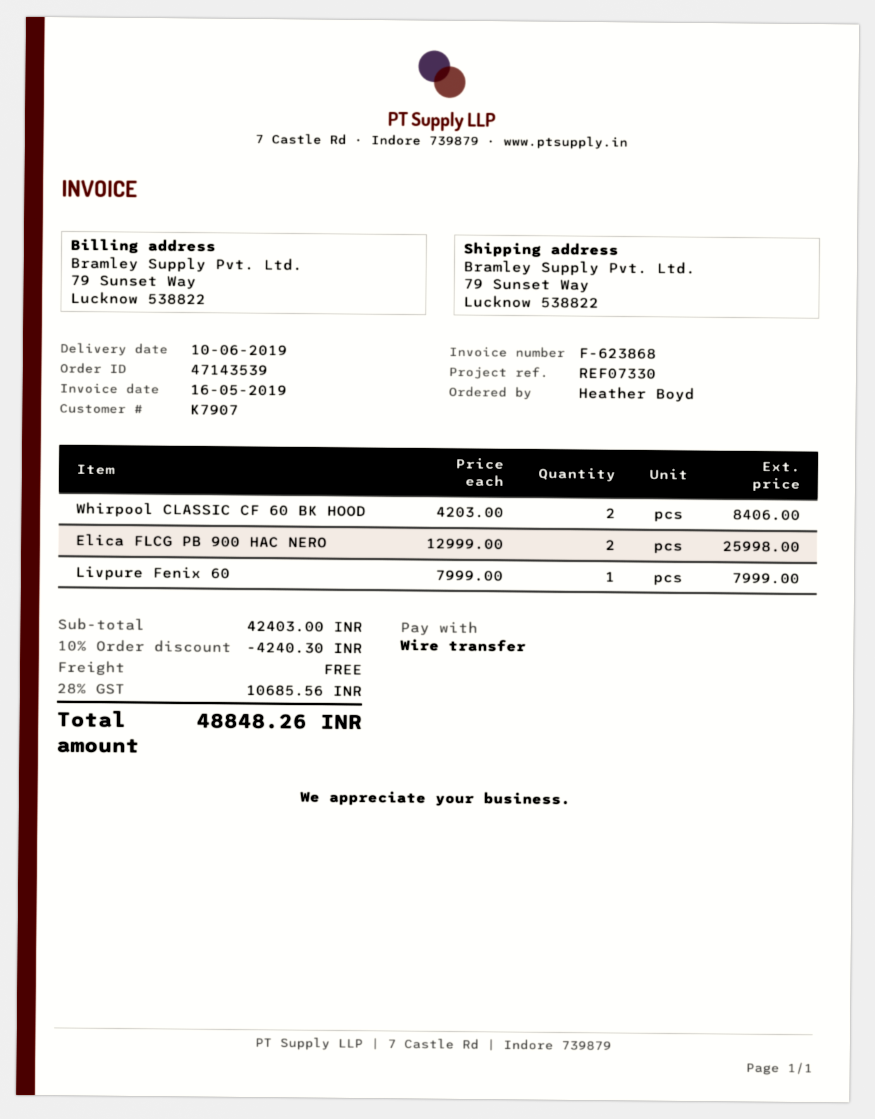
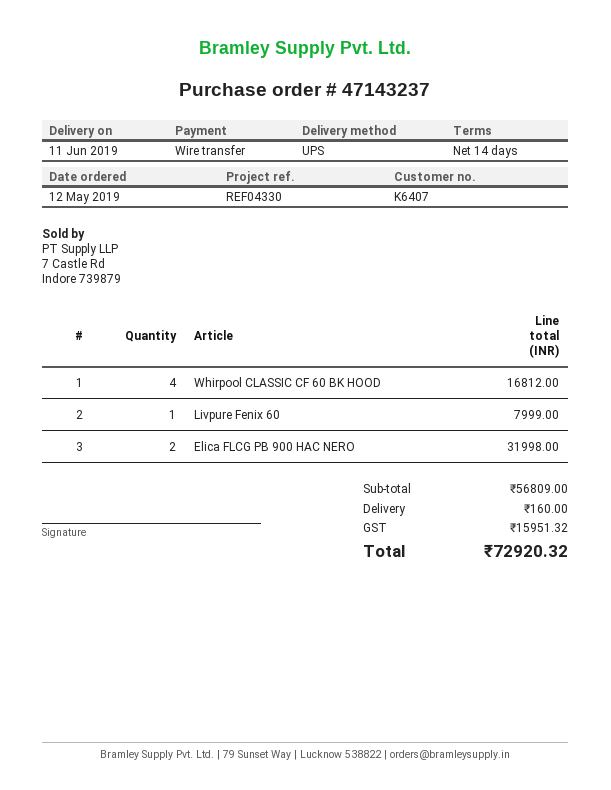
order number: 47143539 -> 47143237
delivery date: 2019-06-10 -> 2019-06-11
customer number: K7907 -> K6407
reference: REF07330 -> REF04330
Whirpool CLASSIC CF 60 BK HOOD: 2 for 8406.00 -> 4 for 16812.00
Elica FLCG PB 900 HAC NERO: 2 for 25998.00 -> 2 for 31998.00
subtotal: 42403.00 -> 56809.00
discount: 10% = 4240.30 -> none
shipping: 0.00 -> 160.00
tax: 10685.56 -> 15951.32
total: 48848.26 -> 72920.32

